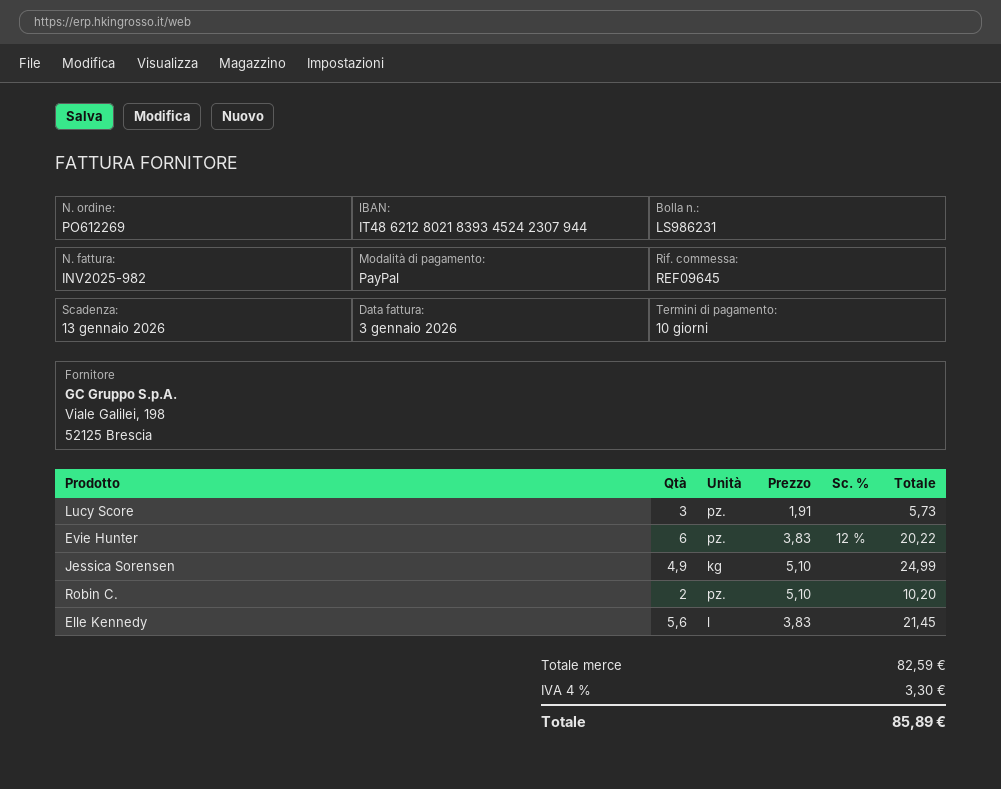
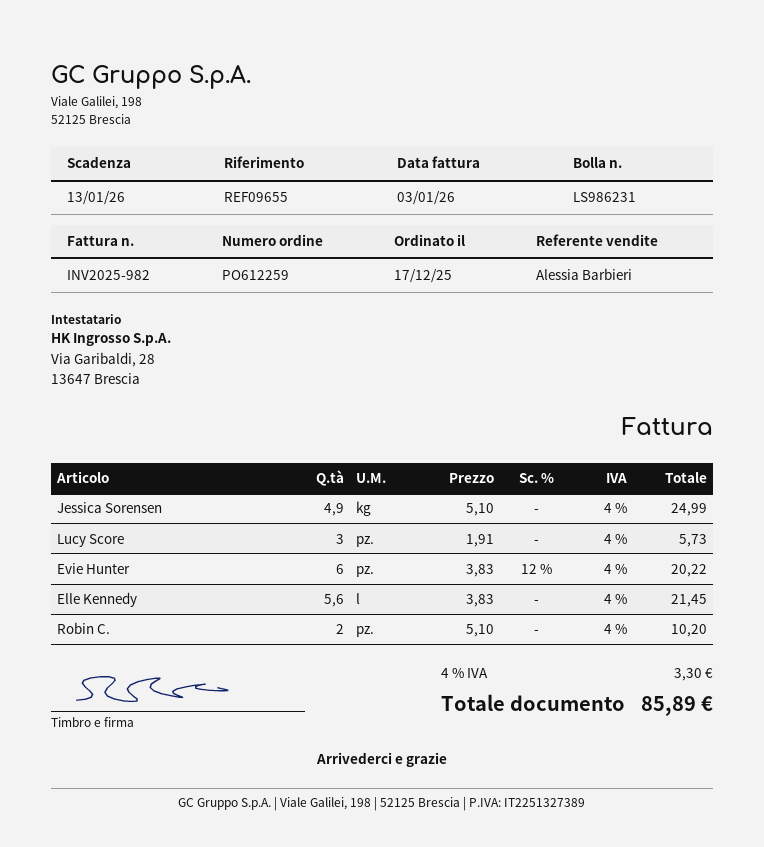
order number: PO612269 -> PO612259
reference: REF09645 -> REF09655

